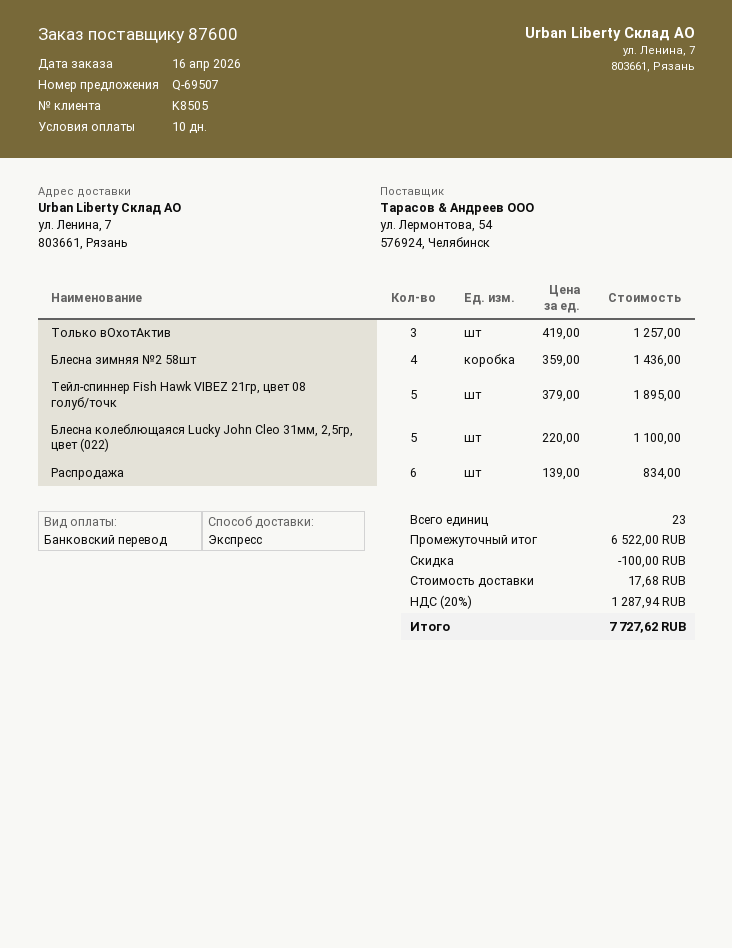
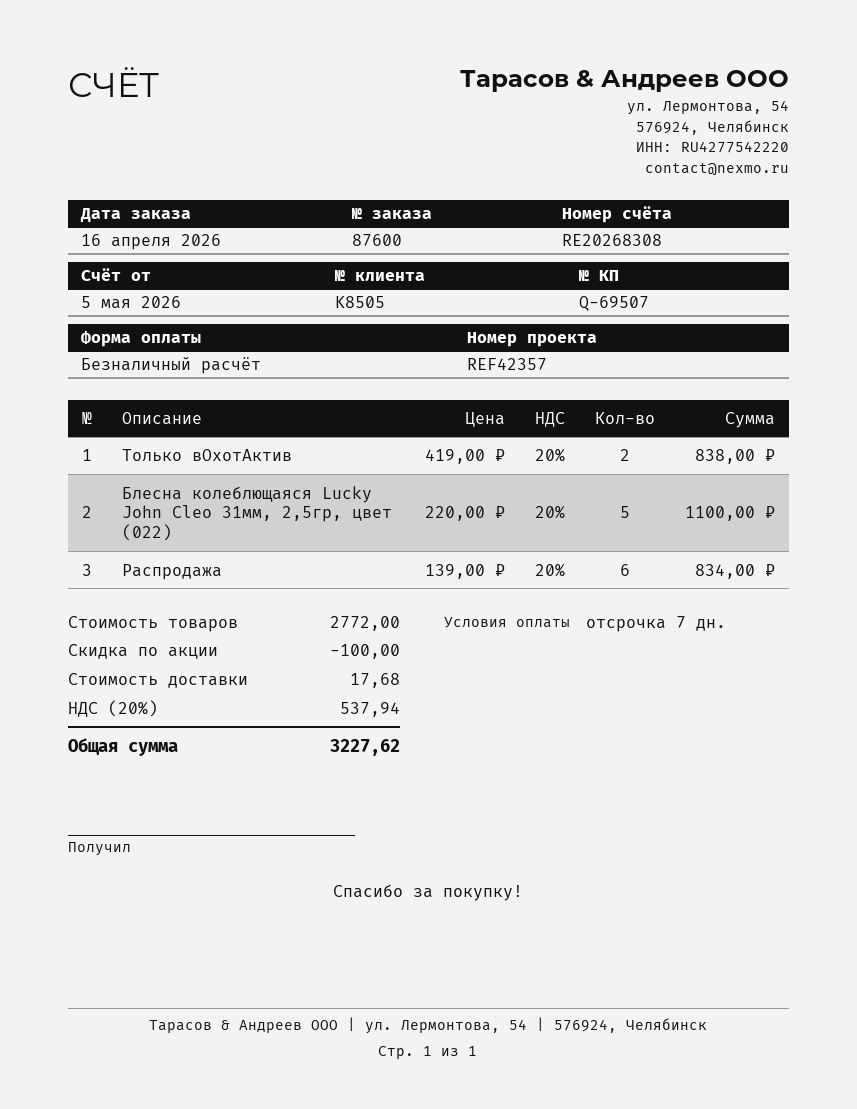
payment terms: 10 days -> 7 days
Только вОхотАктив: 3 x 419.00 = 1257.00 -> 2 x 419.00 = 838.00
Блесна зимняя №2 58шт: 4 x 359.00 = 1436.00 -> none
Тейл-спиннер Fish Hawk VIBEZ 21гр, цвет 08 голуб/точк: 5 x 379.00 = 1895.00 -> none
subtotal: 6522.00 -> 2772.00
tax: 20% = 1287.94 -> 20% = 537.94
total: 7727.62 -> 3227.62

